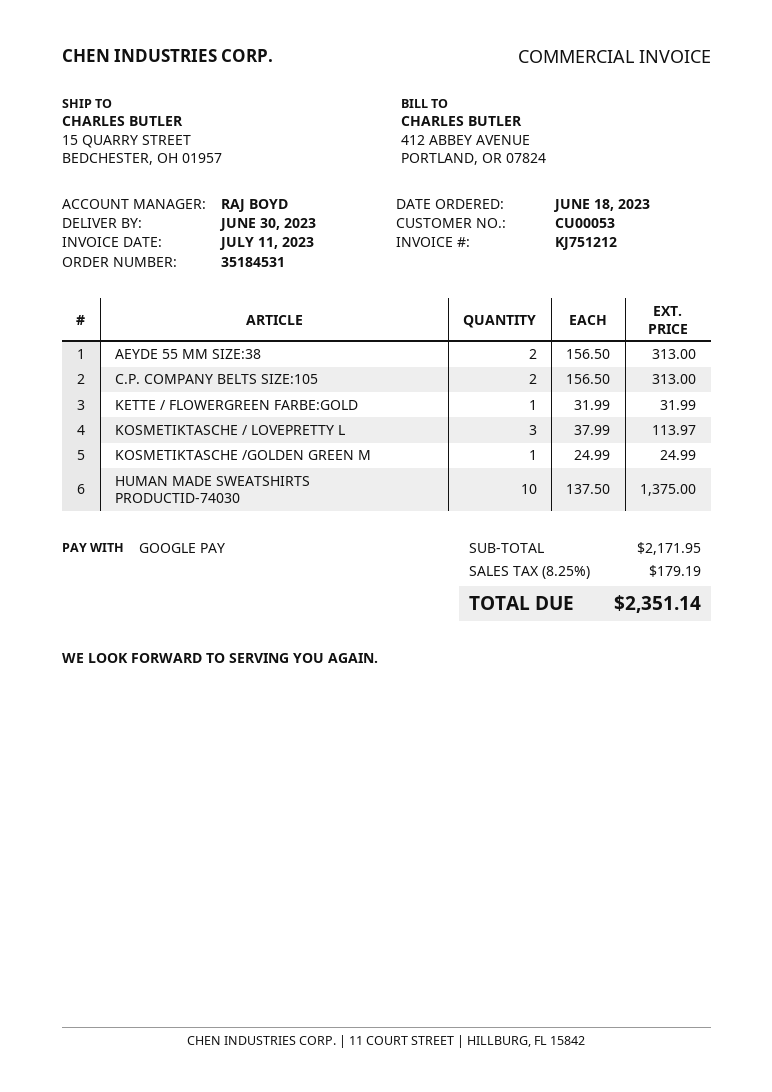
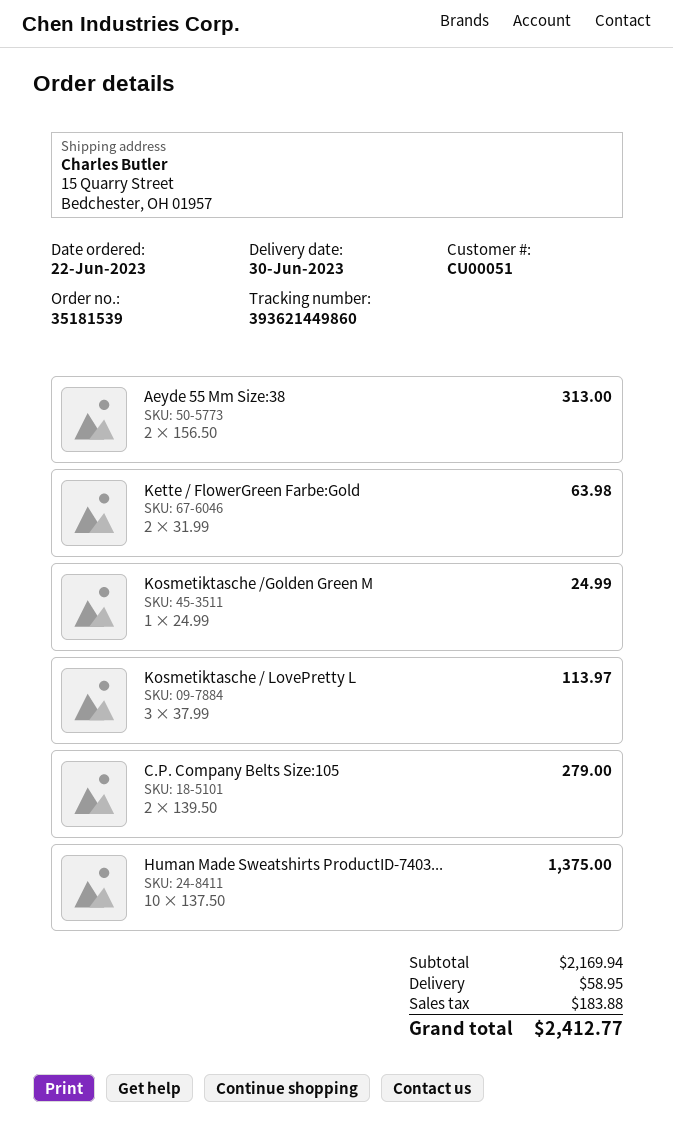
order number: 35184531 -> 35181539
order date: 2023-06-18 -> 2023-06-22
customer number: CU00053 -> CU00051
C.P. COMPANY BELTS SIZE:105: 2 x 156.50 = 313.00 -> 2 x 139.50 = 279.00
KETTE / FLOWERGREEN FARBE:GOLD: 1 x 31.99 = 31.99 -> 2 x 31.99 = 63.98
subtotal: 2171.95 -> 2169.94
shipping: none -> 58.95
tax: 179.19 -> 183.88
total: 2351.14 -> 2412.77

